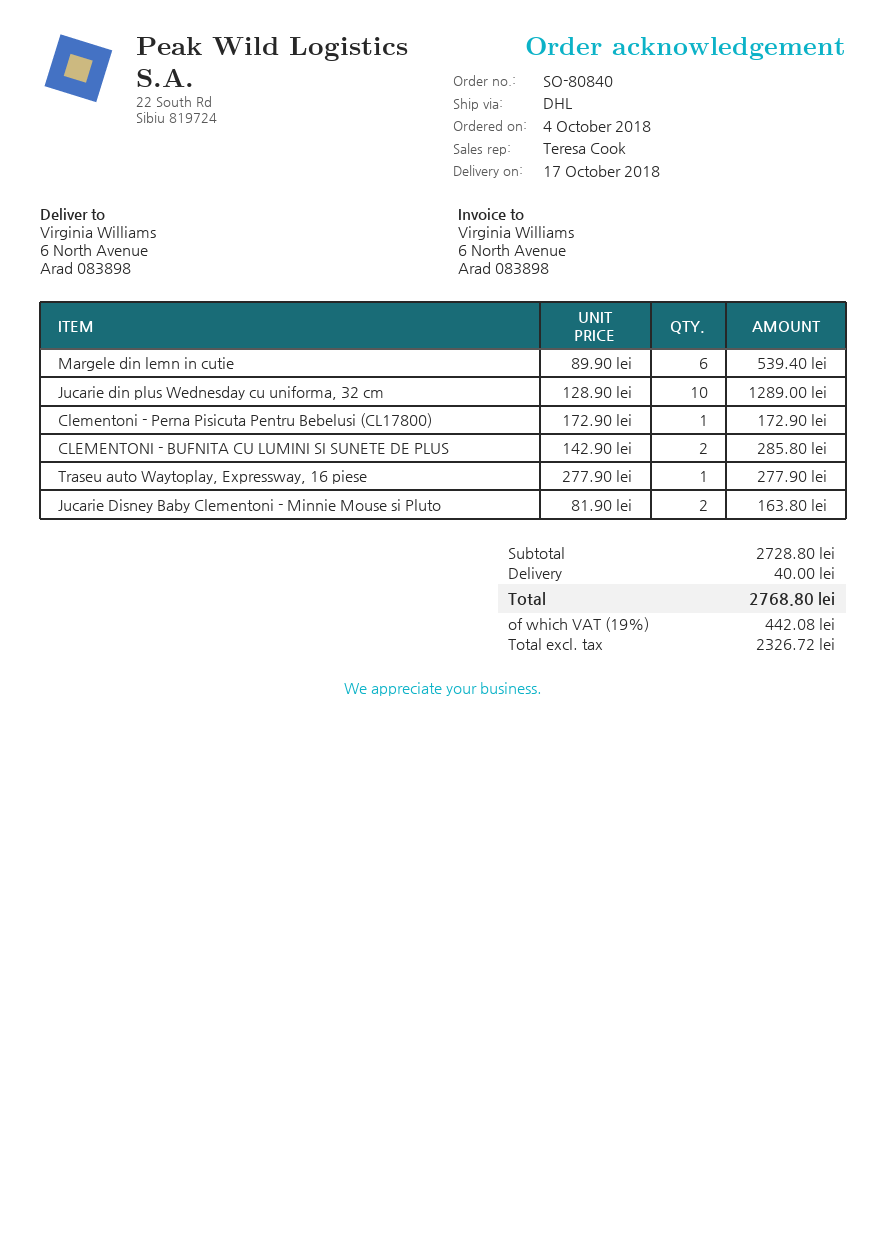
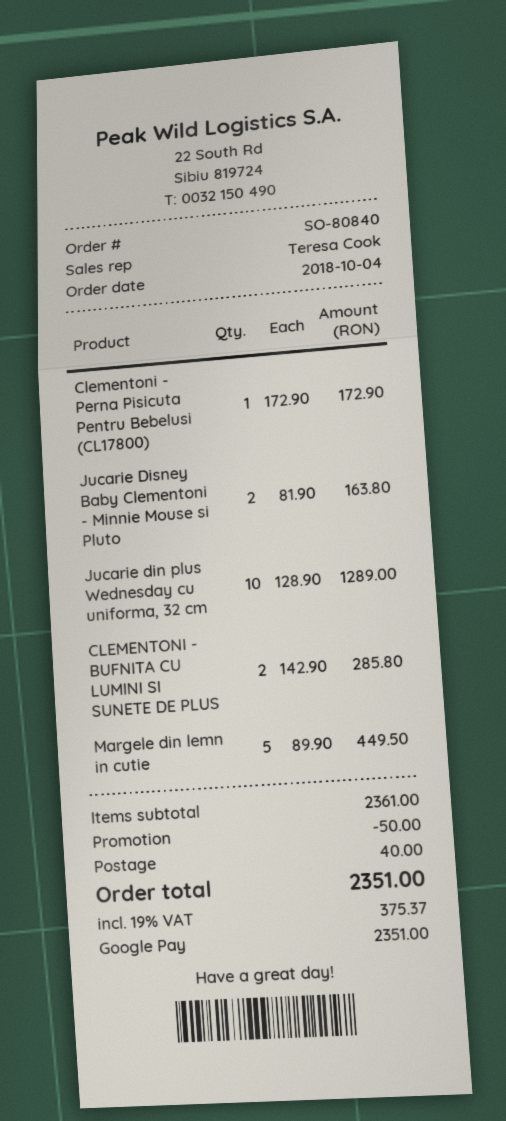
Margele din lemn in cutie: 6 x 89.90 = 539.40 -> 5 x 89.90 = 449.50
Traseu auto Waytoplay, Expressway, 16 piese: 1 x 277.90 = 277.90 -> none
subtotal: 2728.80 -> 2361.00
discount: none -> 50.00
tax: 19% = 442.08 -> 19% = 375.37
total: 2768.80 -> 2351.00

